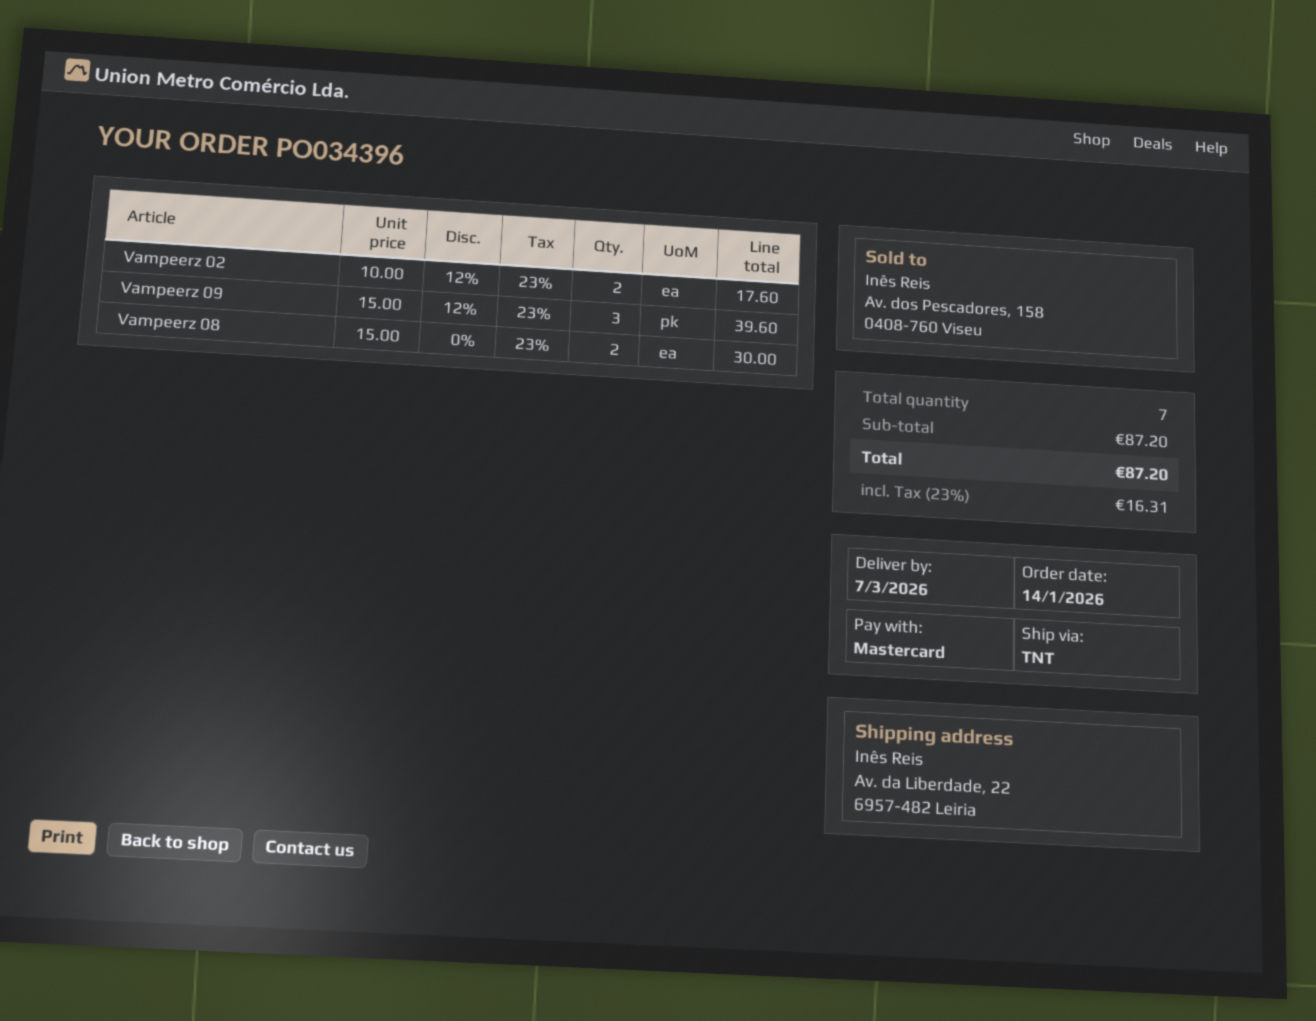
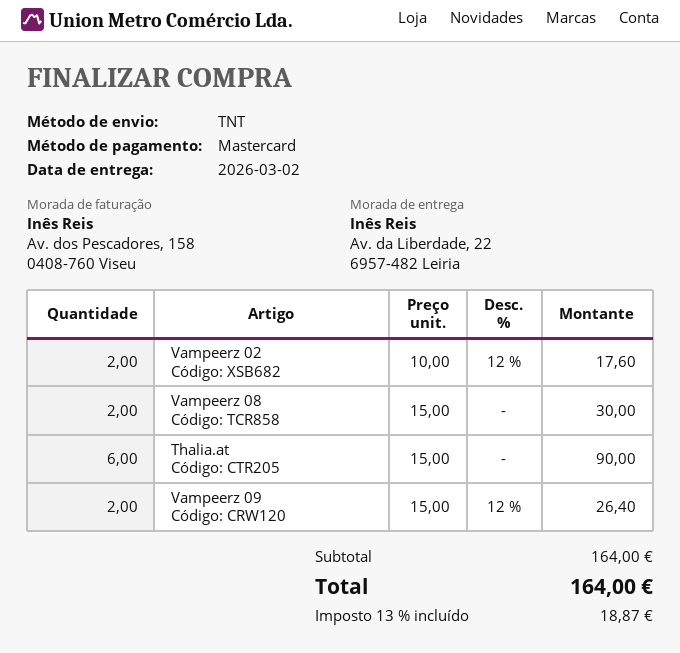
delivery date: 2026-03-07 -> 2026-03-02
Vampeerz 09: 3 x 15.00 - 12% = 39.60 -> 2 x 15.00 - 12% = 26.40
Thalia.at: none -> 6 x 15.00 = 90.00
subtotal: 87.20 -> 164.00
tax: 23% = 16.31 -> 13% = 18.87
total: 87.20 -> 164.00

